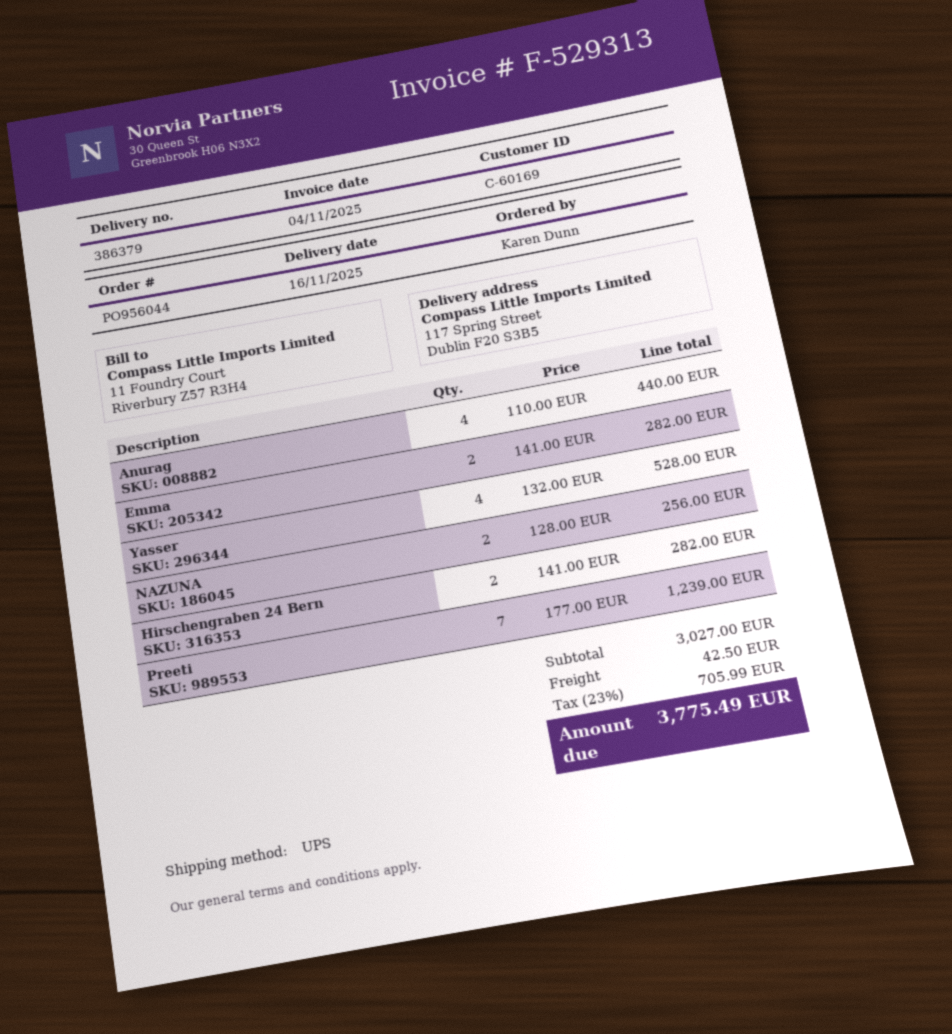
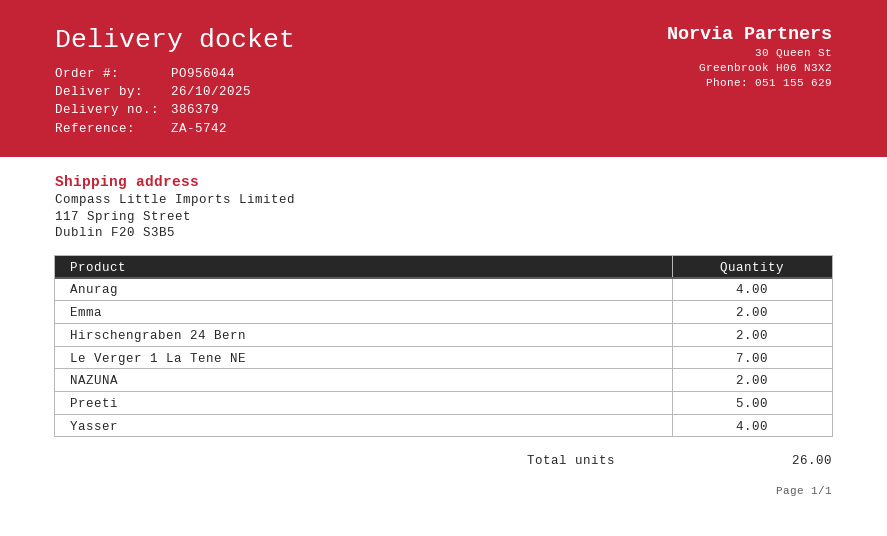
delivery date: 2025-11-16 -> 2025-10-26
Preeti: 7 -> 5
Le Verger 1 La Tene NE: none -> 7

